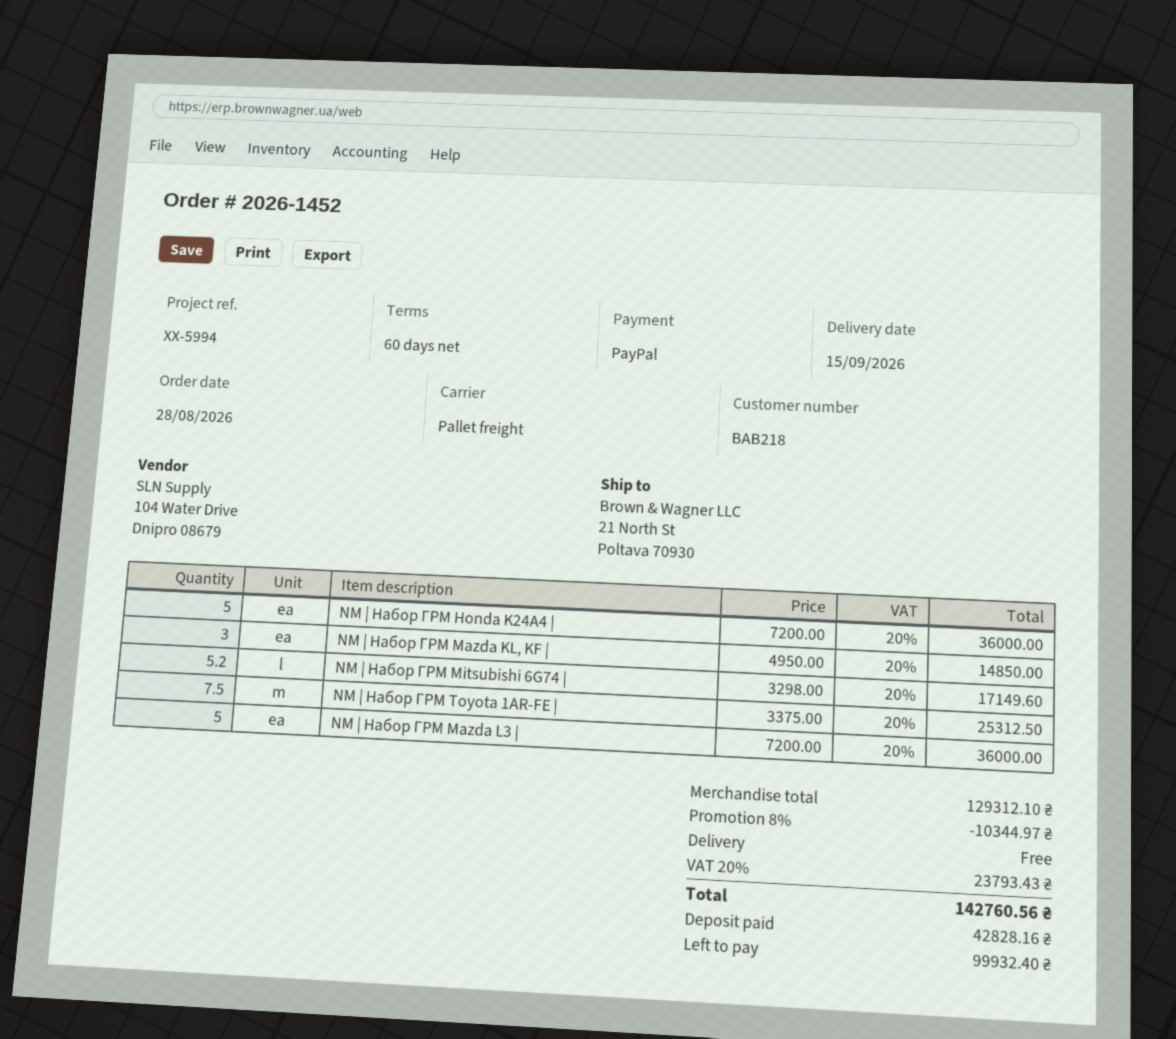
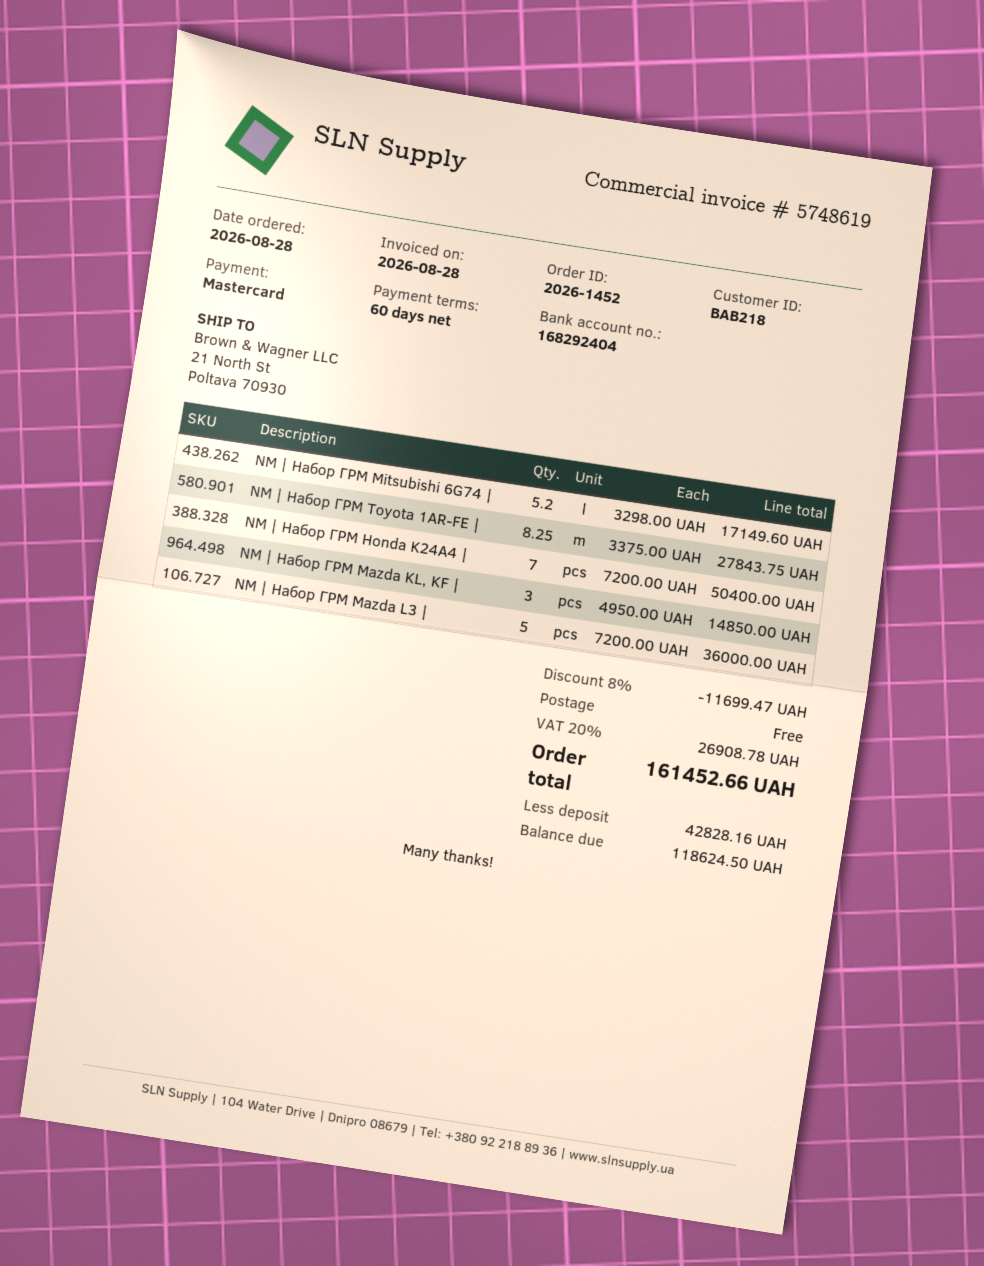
payment method: PayPal -> Mastercard
NM | Набор ГРМ Honda K24A4 |: 5 x 7200.00 = 36000.00 -> 7 x 7200.00 = 50400.00
NM | Набор ГРМ Toyota 1AR-FE |: 7.5 x 3375.00 = 25312.50 -> 8.25 x 3375.00 = 27843.75
discount: 8% = 10344.97 -> 8% = 11699.47
tax: 20% = 23793.43 -> 20% = 26908.78
total: 142760.56 -> 161452.66
balance: 99932.40 -> 118624.50

